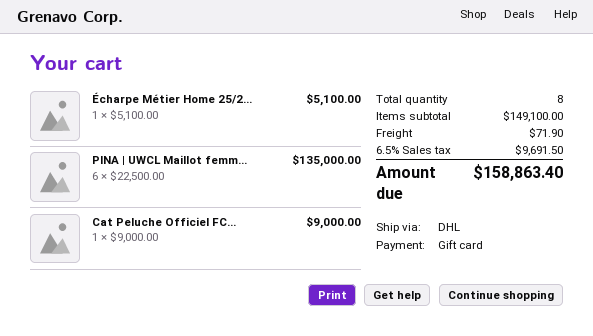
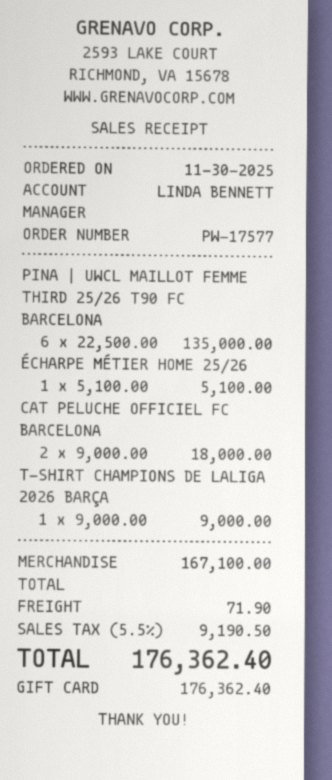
Cat Peluche Officiel FC...: 1 x 9000.00 = 9000.00 -> 2 x 9000.00 = 18000.00
T-SHIRT CHAMPIONS DE LALIGA 2026 BARÇA: none -> 1 x 9000.00 = 9000.00
subtotal: 149100.00 -> 167100.00
tax: 6.5% = 9691.50 -> 5.5% = 9190.50
total: 158863.40 -> 176362.40

